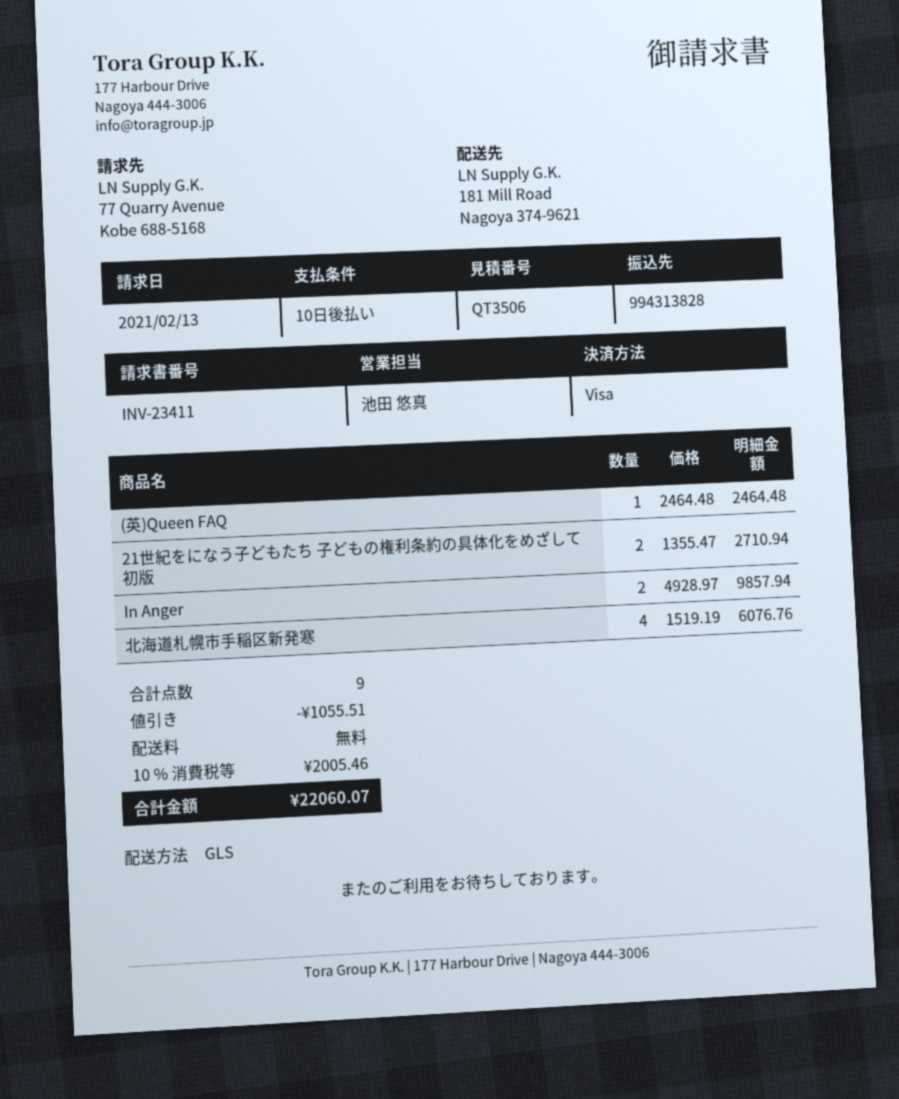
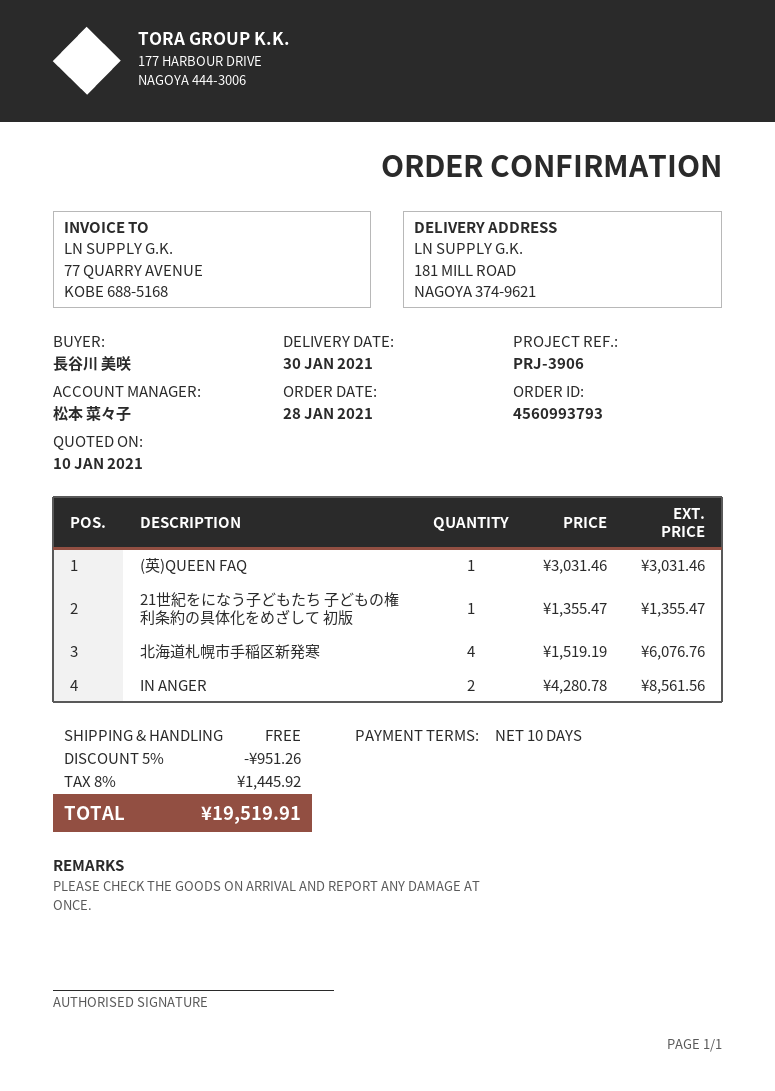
sales rep: 池田 悠真 -> 松本 菜々子
(英)Queen FAQ: 1 x 2464.48 = 2464.48 -> 1 x 3031.46 = 3031.46
21世紀をになう子どもたち 子どもの権利条約の具体化をめざして 初版: 2 x 1355.47 = 2710.94 -> 1 x 1355.47 = 1355.47
In Anger: 2 x 4928.97 = 9857.94 -> 2 x 4280.78 = 8561.56
discount: 1055.51 -> 951.26
tax: 10% = 2005.46 -> 8% = 1445.92
total: 22060.07 -> 19519.91

